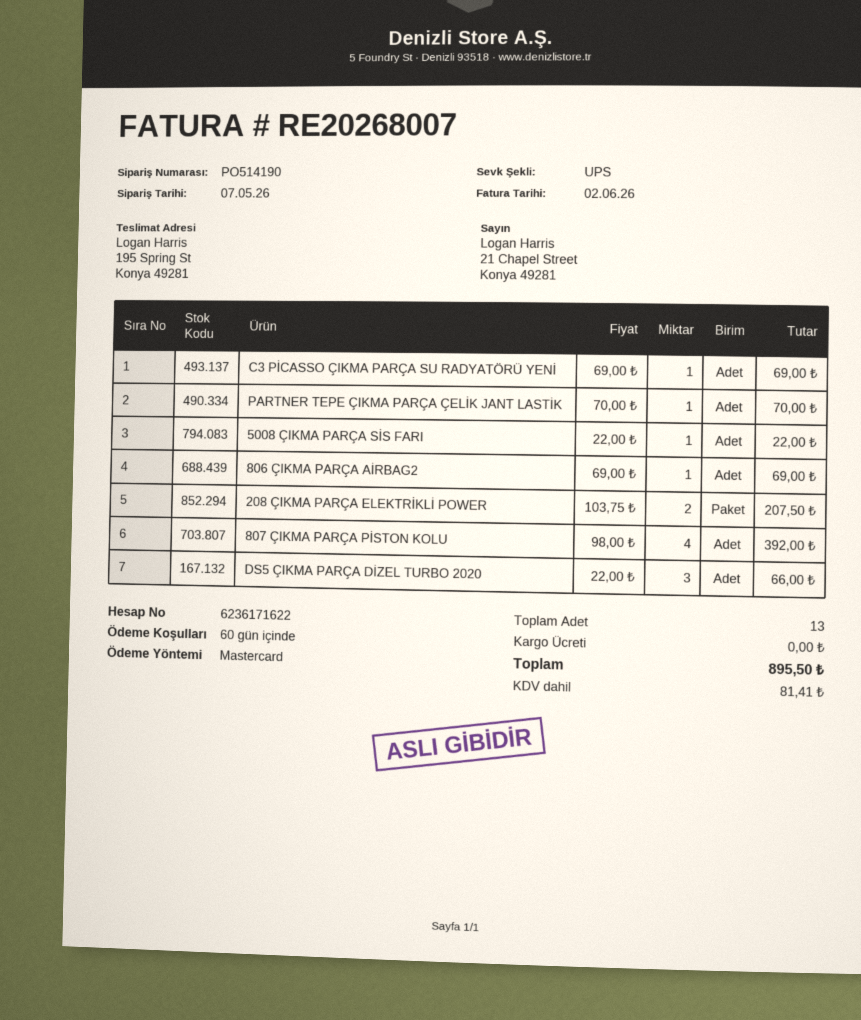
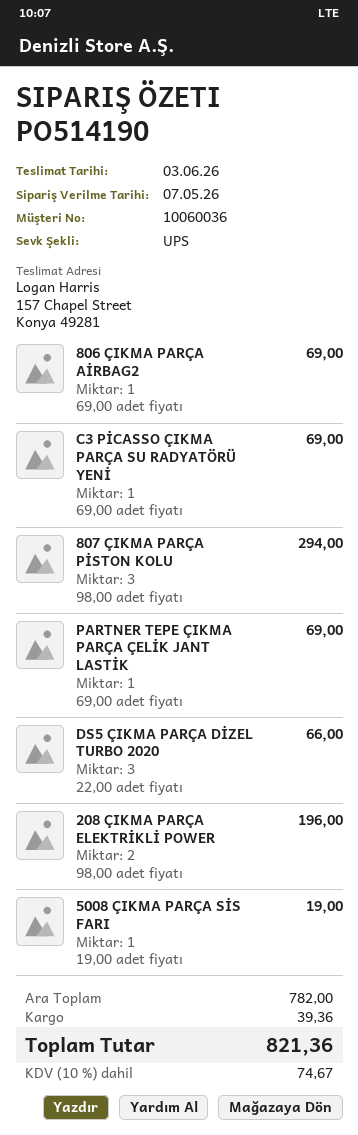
ship to: 195 Spring St, Konya 49281 -> 157 Chapel Street, Konya 49281
PARTNER TEPE ÇIKMA PARÇA ÇELİK JANT LASTİK: 1 x 70.00 = 70.00 -> 1 x 69.00 = 69.00
5008 ÇIKMA PARÇA SİS FARI: 1 x 22.00 = 22.00 -> 1 x 19.00 = 19.00
208 ÇIKMA PARÇA ELEKTRİKLİ POWER: 2 x 103.75 = 207.50 -> 2 x 98.00 = 196.00
807 ÇIKMA PARÇA PİSTON KOLU: 4 x 98.00 = 392.00 -> 3 x 98.00 = 294.00
shipping: 0.00 -> 39.36
tax: 81.41 -> 74.67
total: 895.50 -> 821.36

